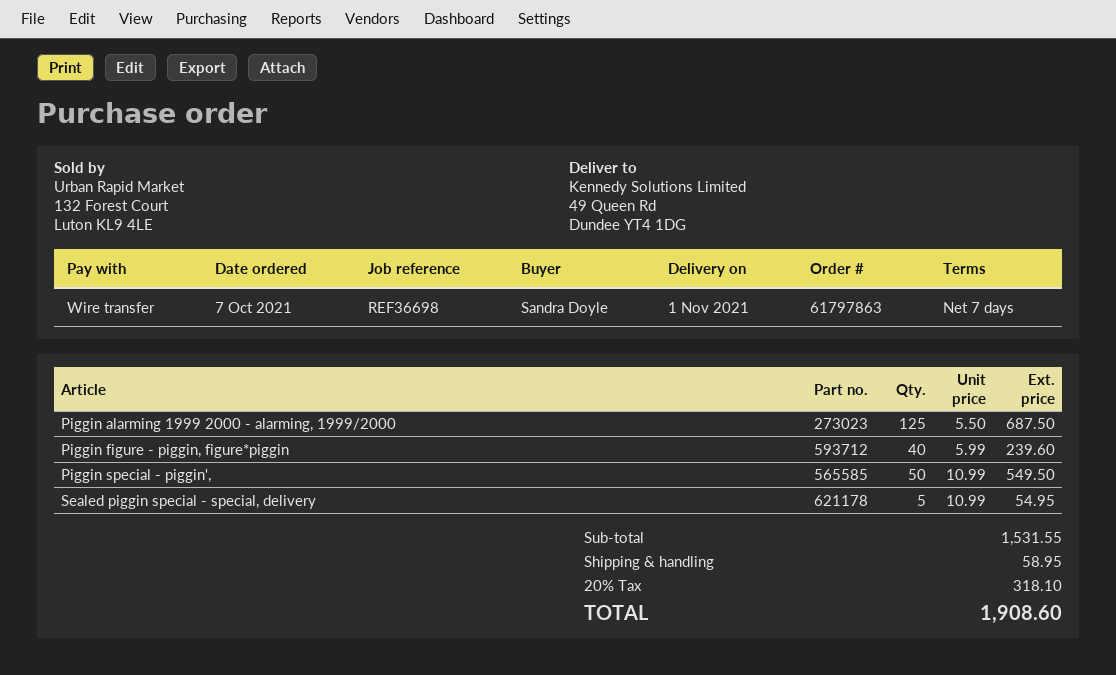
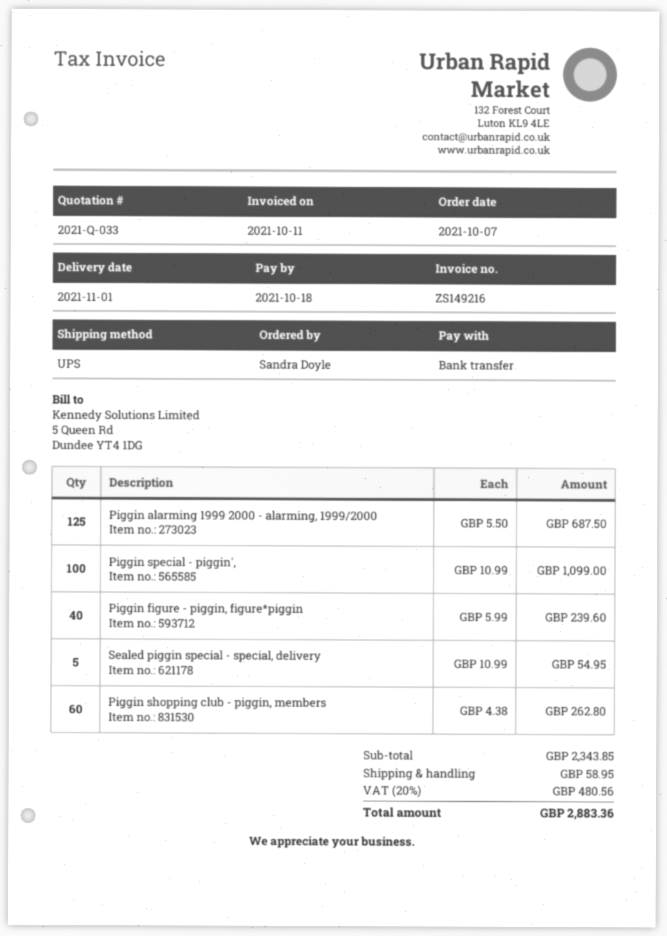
Piggin special - piggin',: 50 x 10.99 = 549.50 -> 100 x 10.99 = 1099.00
Piggin shopping club - piggin, members: none -> 60 x 4.38 = 262.80
subtotal: 1531.55 -> 2343.85
tax: 20% = 318.10 -> 20% = 480.56
total: 1908.60 -> 2883.36

